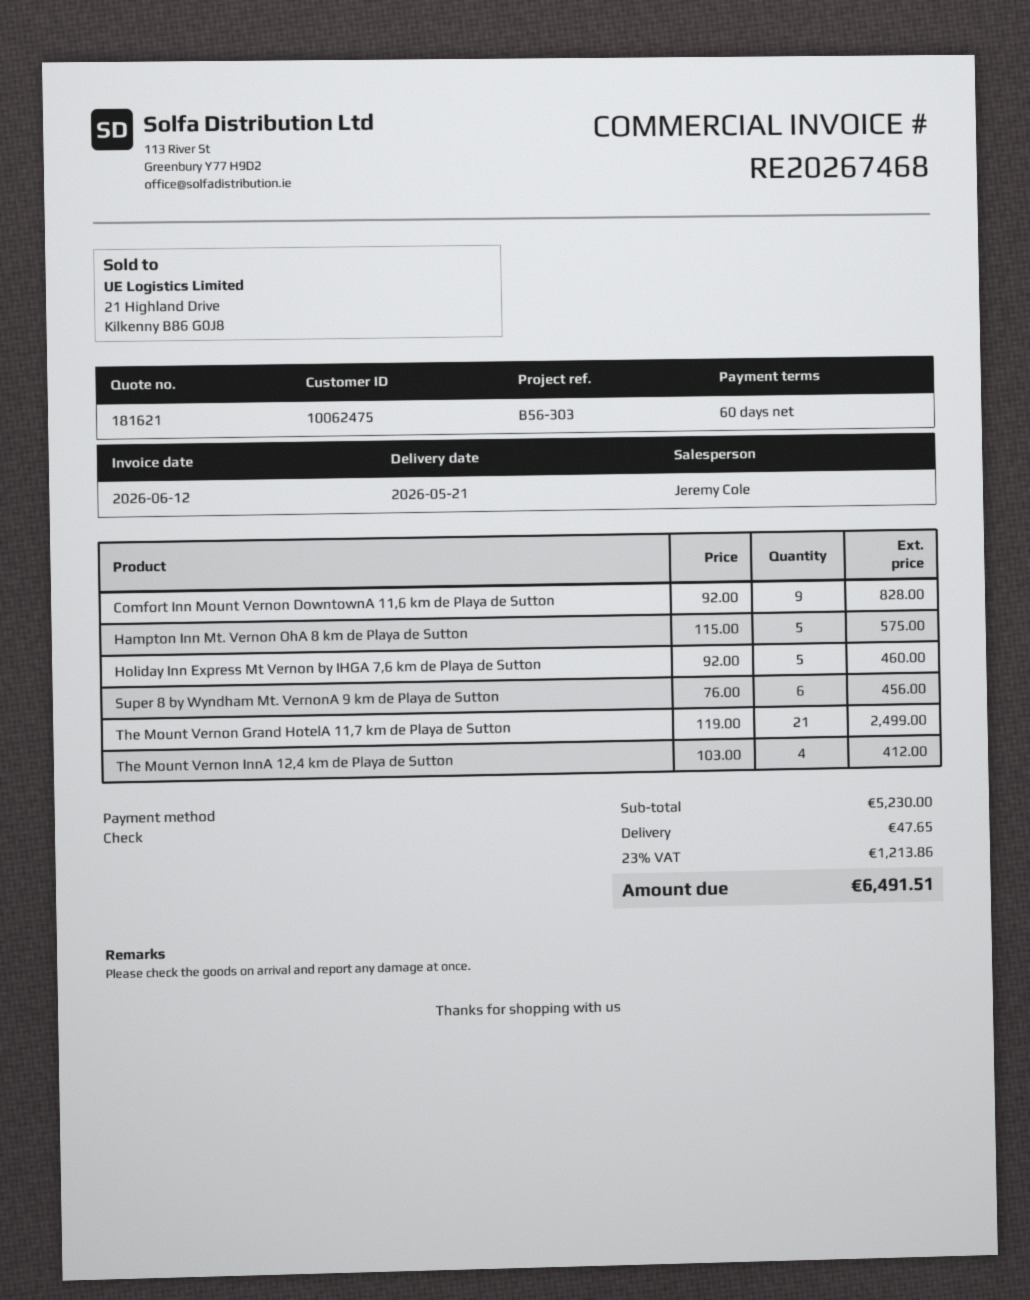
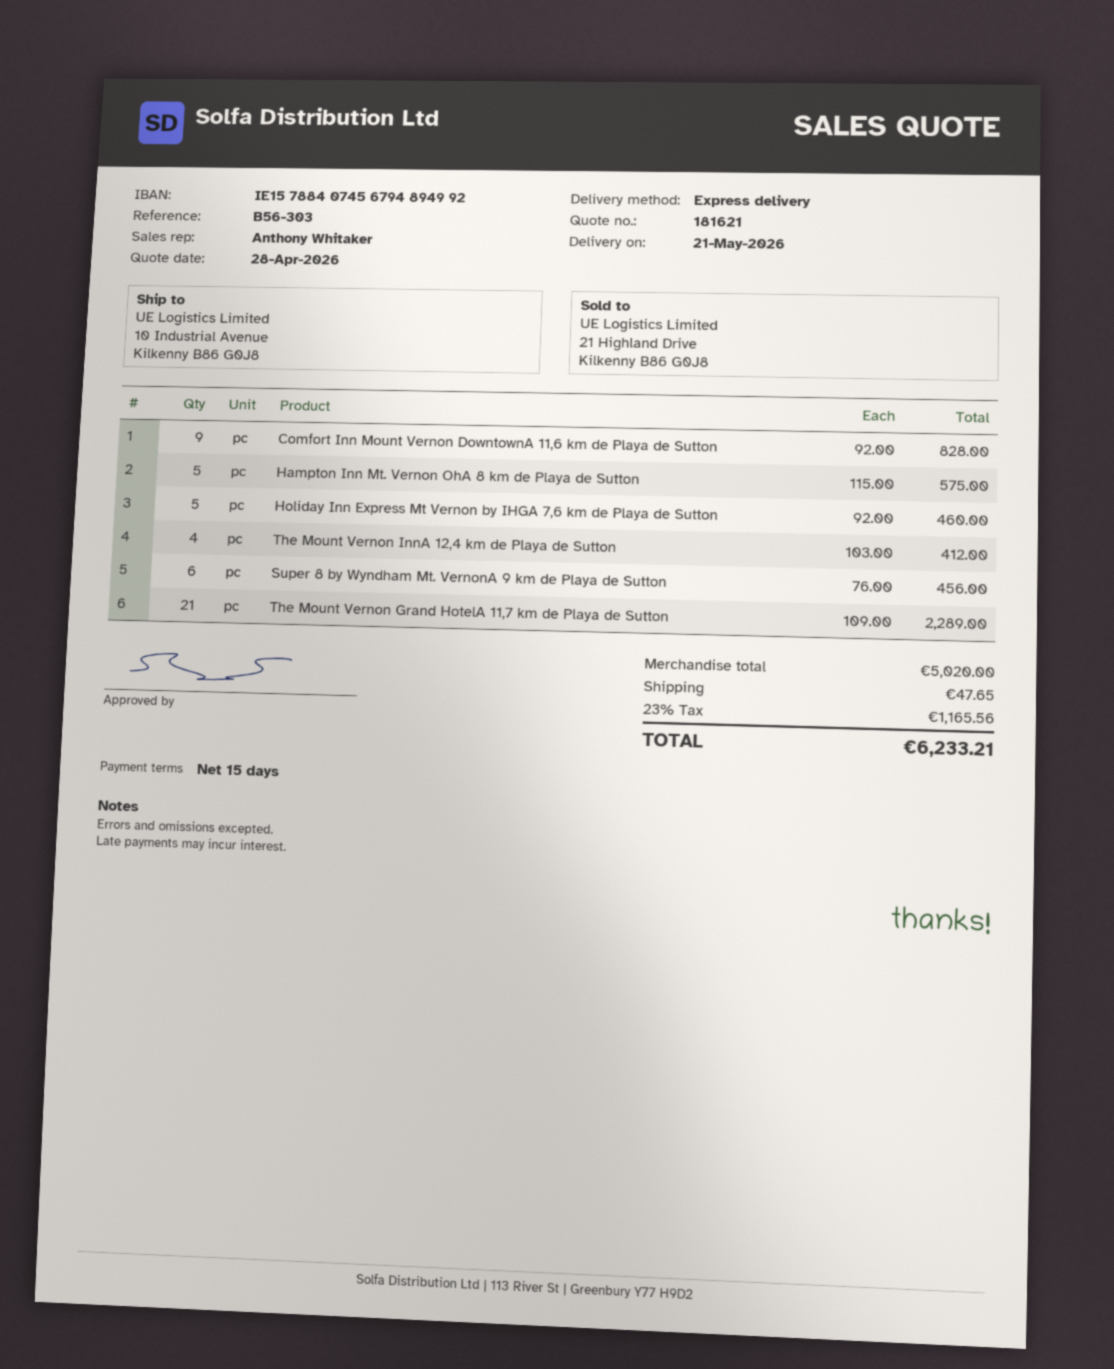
payment terms: 60 days -> 15 days
sales rep: Jeremy Cole -> Anthony Whitaker
The Mount Vernon Grand HotelA 11,7 km de Playa de Sutton: 21 x 119.00 = 2499.00 -> 21 x 109.00 = 2289.00
subtotal: 5230.00 -> 5020.00
tax: 23% = 1213.86 -> 23% = 1165.56
total: 6491.51 -> 6233.21

